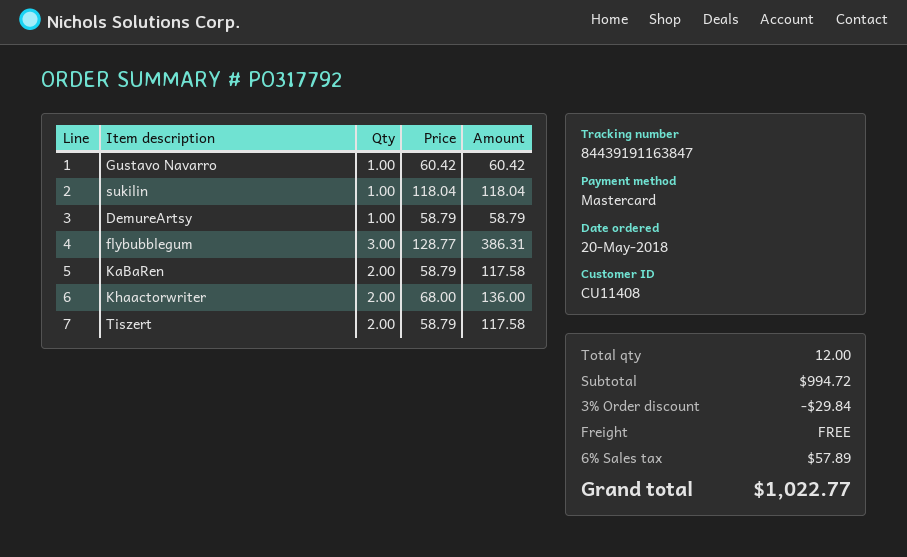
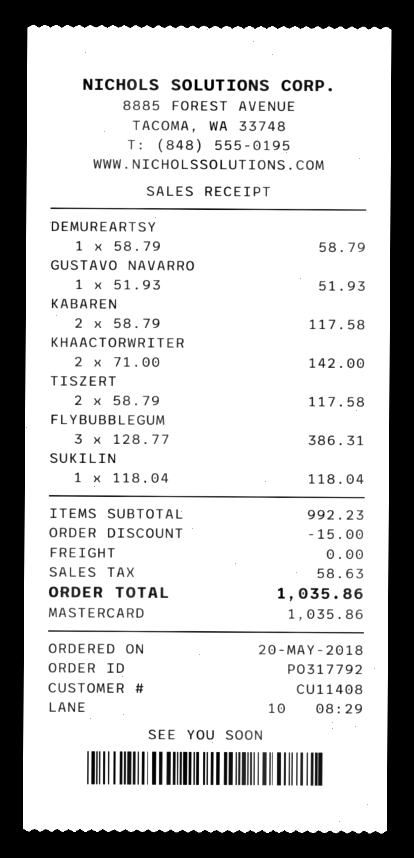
Gustavo Navarro: 1 x 60.42 = 60.42 -> 1 x 51.93 = 51.93
Khaactorwriter: 2 x 68.00 = 136.00 -> 2 x 71.00 = 142.00
subtotal: 994.72 -> 992.23
discount: 29.84 -> 15.00
tax: 57.89 -> 58.63
total: 1022.77 -> 1035.86

